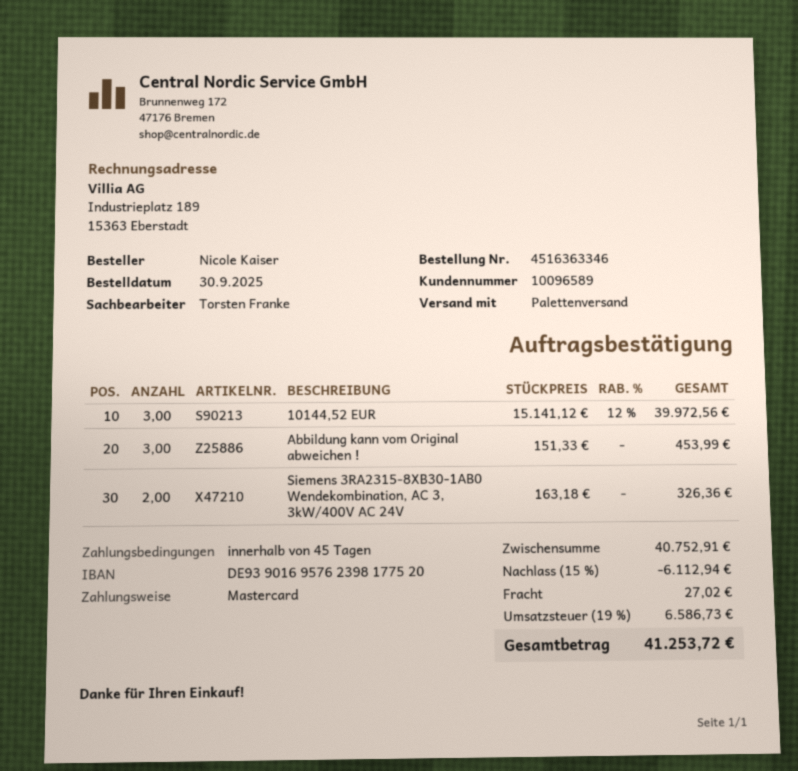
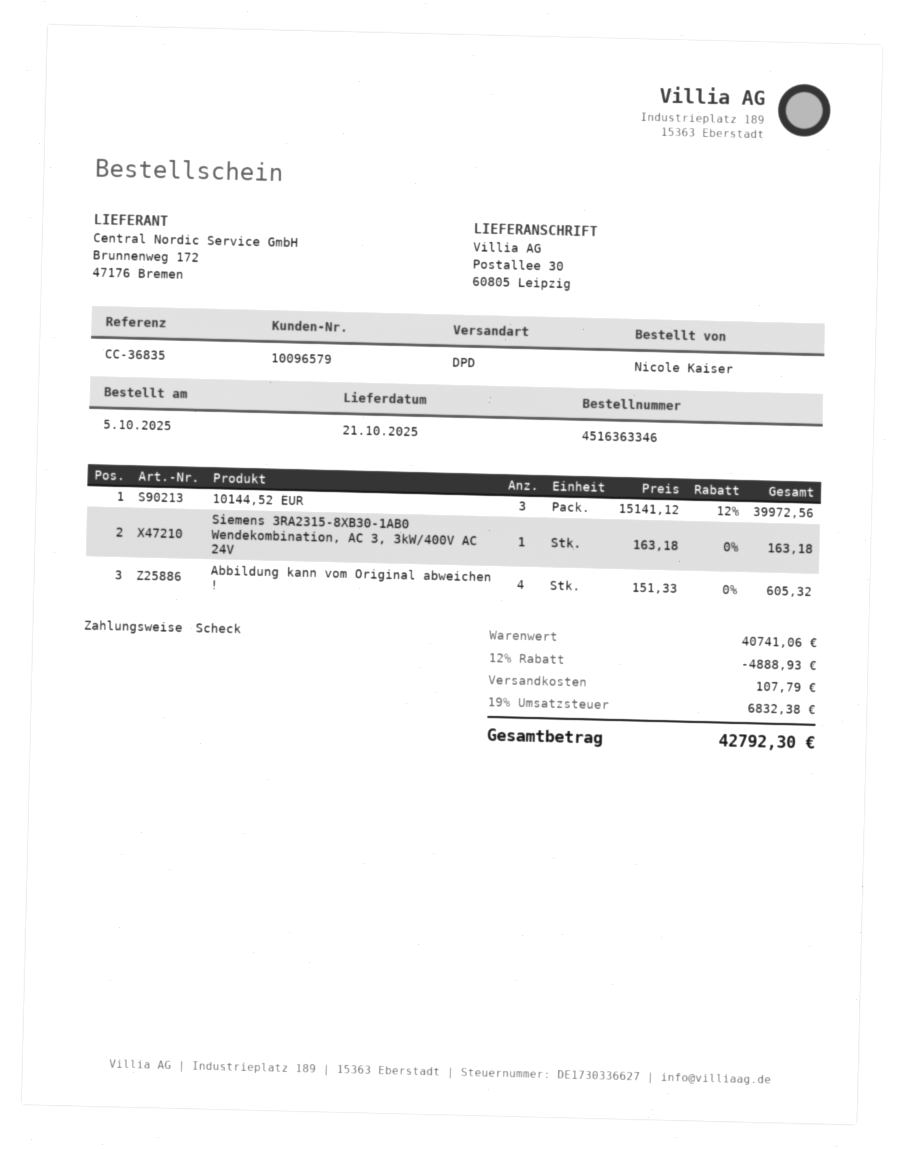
order date: 2025-09-30 -> 2025-10-05
customer number: 10096589 -> 10096579
payment method: Mastercard -> cheque
shipping method: pallet freight -> DPD
Abbildung kann vom Original abweichen !: 3 x 151.33 = 453.99 -> 4 x 151.33 = 605.32
Siemens 3RA2315-8XB30-1AB0 Wendekombination, AC 3, 3kW/400V AC 24V: 2 x 163.18 = 326.36 -> 1 x 163.18 = 163.18
subtotal: 40752.91 -> 40741.06
discount: 15% = 6112.94 -> 12% = 4888.93
shipping: 27.02 -> 107.79
tax: 19% = 6586.73 -> 19% = 6832.38
total: 41253.72 -> 42792.30

